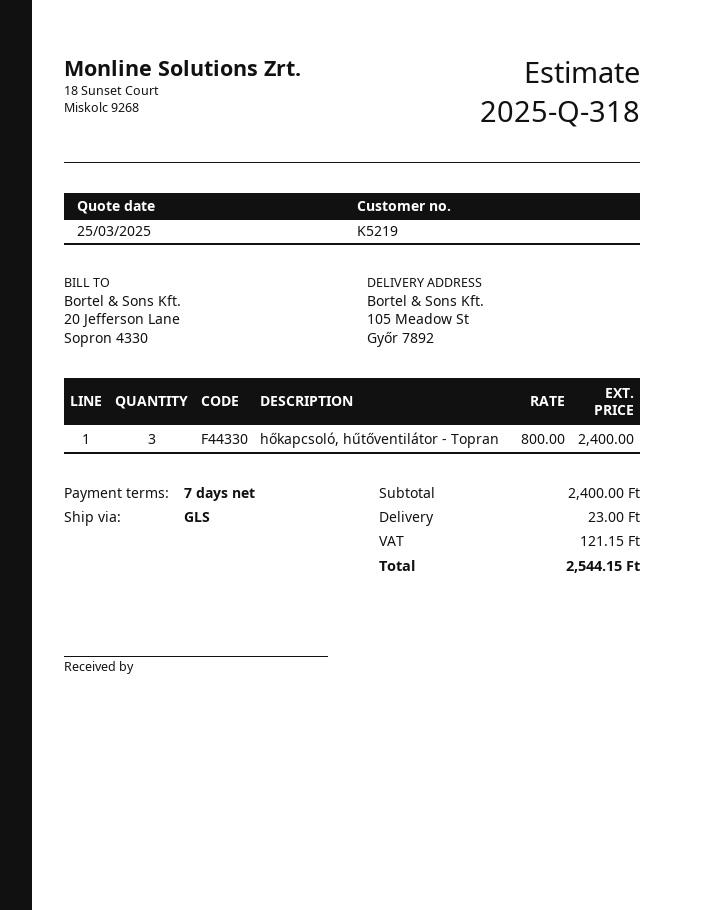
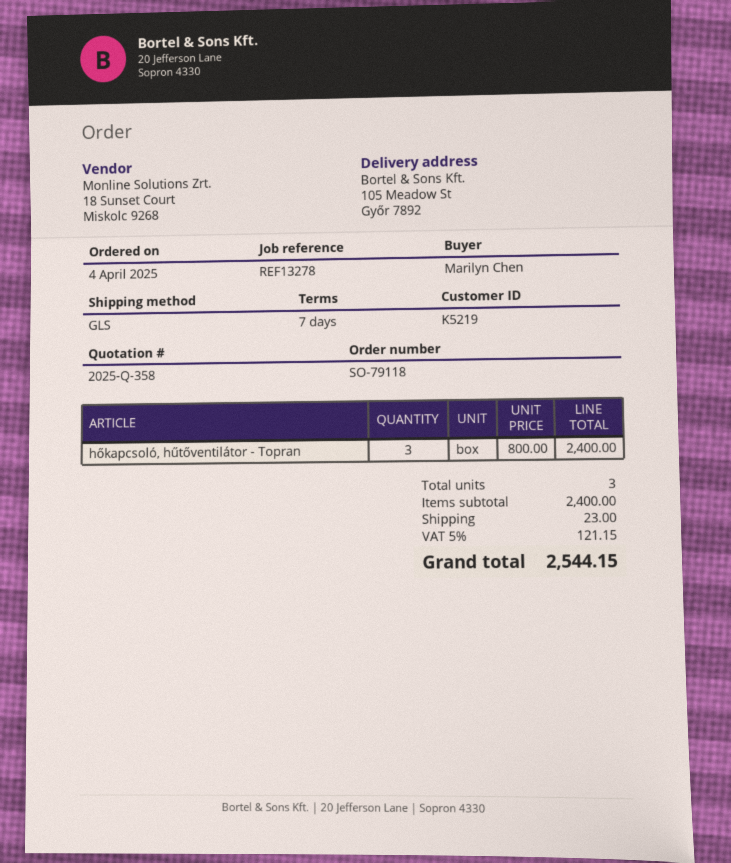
quote number: 2025-Q-318 -> 2025-Q-358

